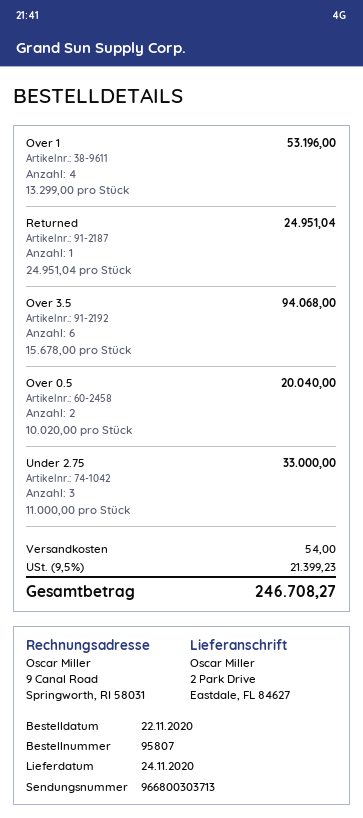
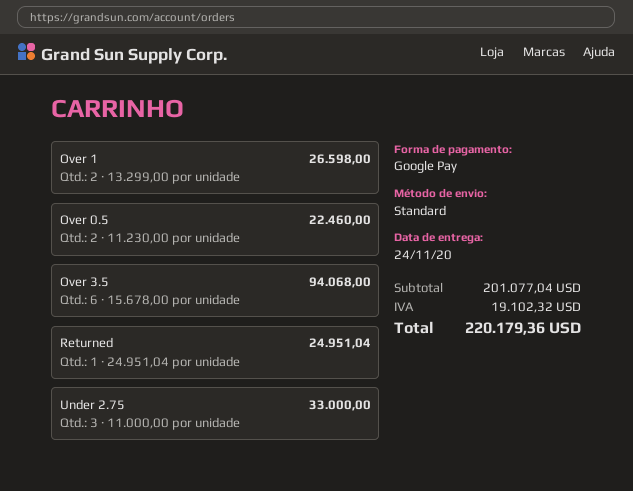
Over 1: 4 x 13299.00 = 53196.00 -> 2 x 13299.00 = 26598.00
Over 0.5: 2 x 10020.00 = 20040.00 -> 2 x 11230.00 = 22460.00
shipping: 54.00 -> none
tax: 21399.23 -> 19102.32
total: 246708.27 -> 220179.36

